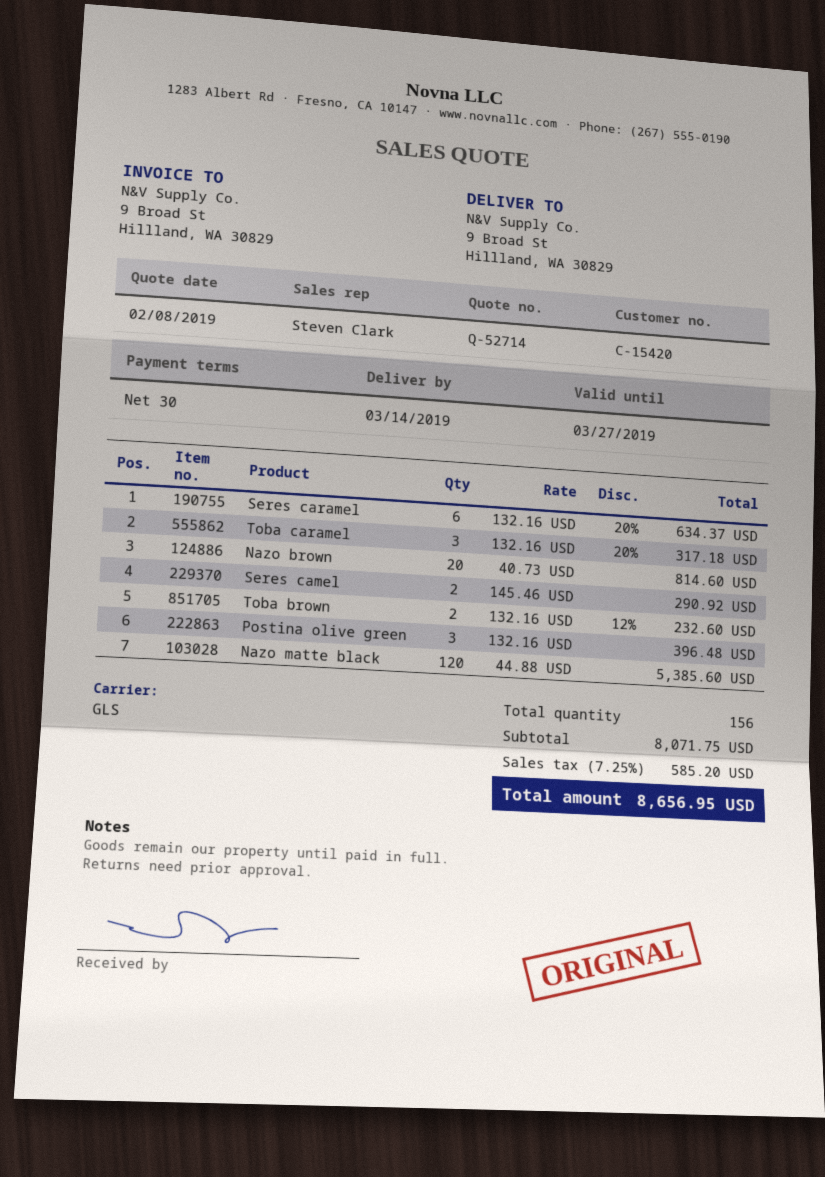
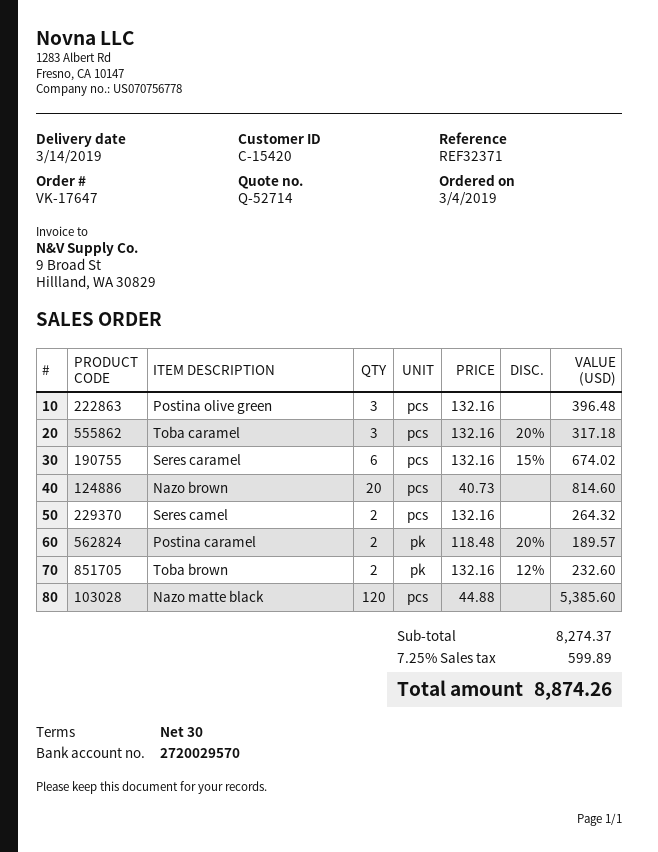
Seres caramel: 6 x 132.16 - 20% = 634.37 -> 6 x 132.16 - 15% = 674.02
Seres camel: 2 x 145.46 = 290.92 -> 2 x 132.16 = 264.32
Postina caramel: none -> 2 x 118.48 - 20% = 189.57
subtotal: 8071.75 -> 8274.37
tax: 7.25% = 585.20 -> 7.25% = 599.89
total: 8656.95 -> 8874.26

